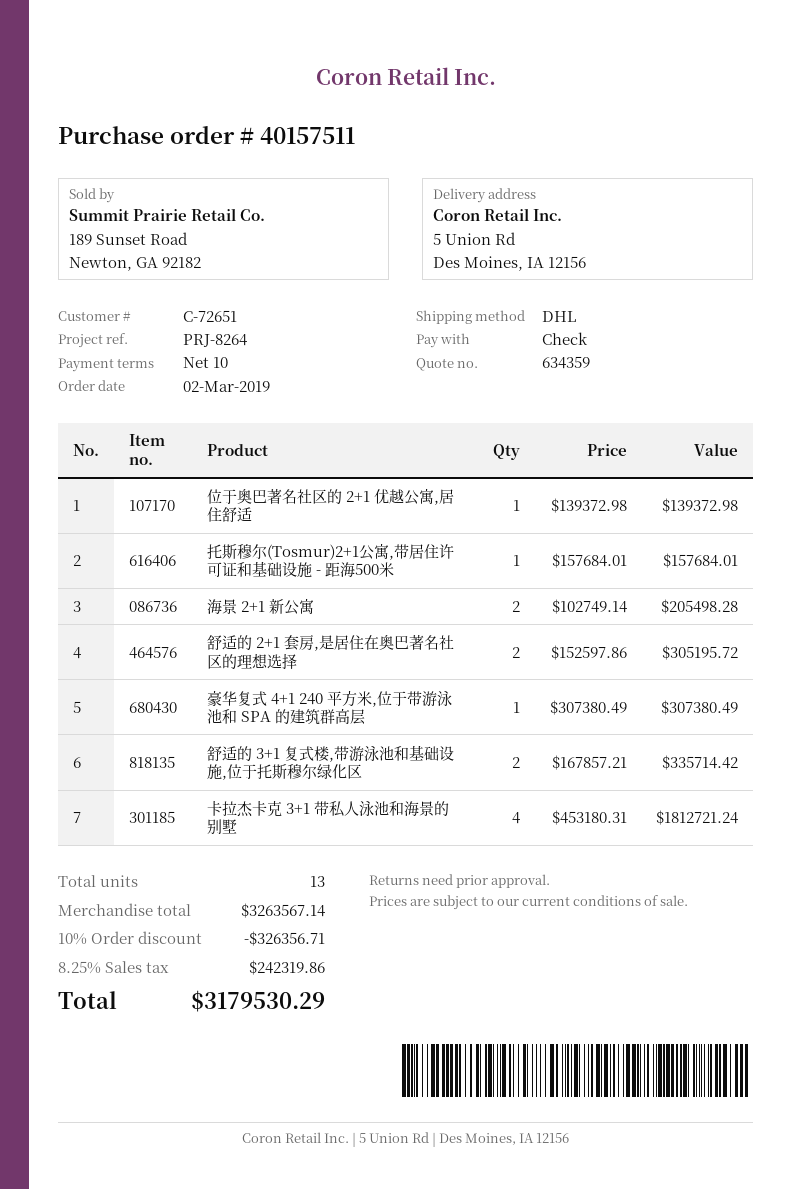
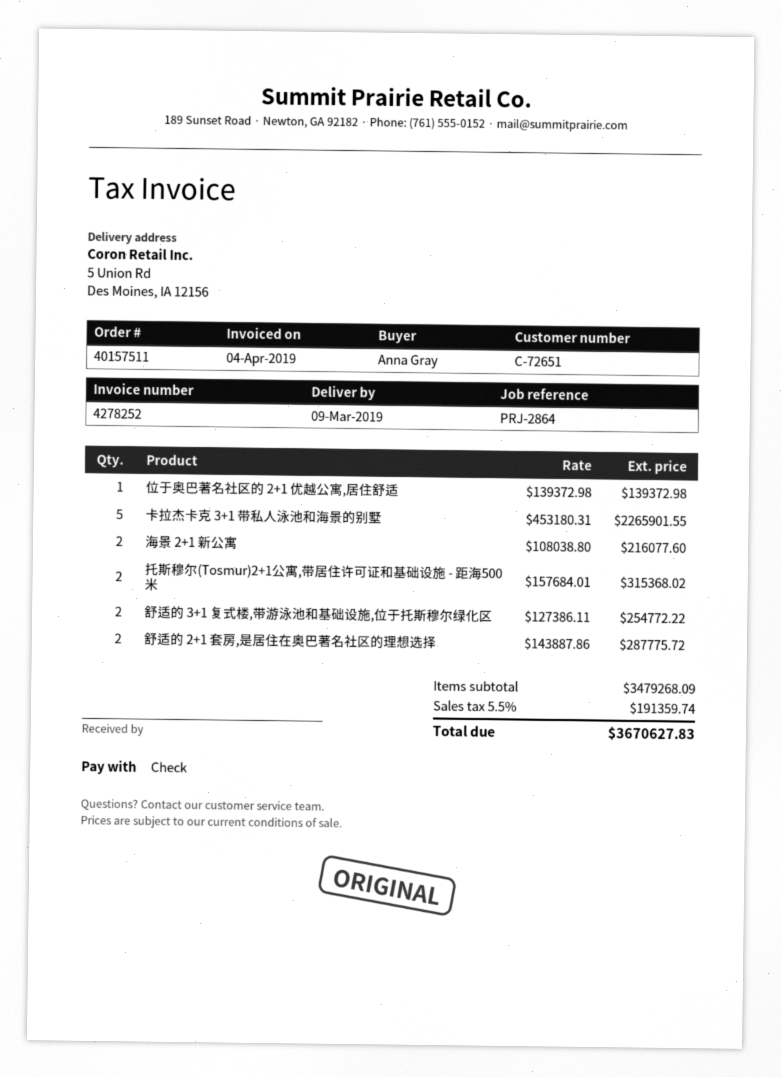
reference: PRJ-8264 -> PRJ-2864
托斯穆尔(Tosmur)2+1公寓,带居住许可证和基础设施 - 距海500米: 1 x 157684.01 = 157684.01 -> 2 x 157684.01 = 315368.02
海景 2+1 新公寓: 2 x 102749.14 = 205498.28 -> 2 x 108038.80 = 216077.60
舒适的 2+1 套房,是居住在奥巴著名社区的理想选择: 2 x 152597.86 = 305195.72 -> 2 x 143887.86 = 287775.72
豪华复式 4+1 240 平方米,位于带游泳池和 SPA 的建筑群高层: 1 x 307380.49 = 307380.49 -> none
舒适的 3+1 复式楼,带游泳池和基础设施,位于托斯穆尔绿化区: 2 x 167857.21 = 335714.42 -> 2 x 127386.11 = 254772.22
卡拉杰卡克 3+1 带私人泳池和海景的别墅: 4 x 453180.31 = 1812721.24 -> 5 x 453180.31 = 2265901.55
subtotal: 3263567.14 -> 3479268.09
discount: 10% = 326356.71 -> none
tax: 8.25% = 242319.86 -> 5.5% = 191359.74
total: 3179530.29 -> 3670627.83

